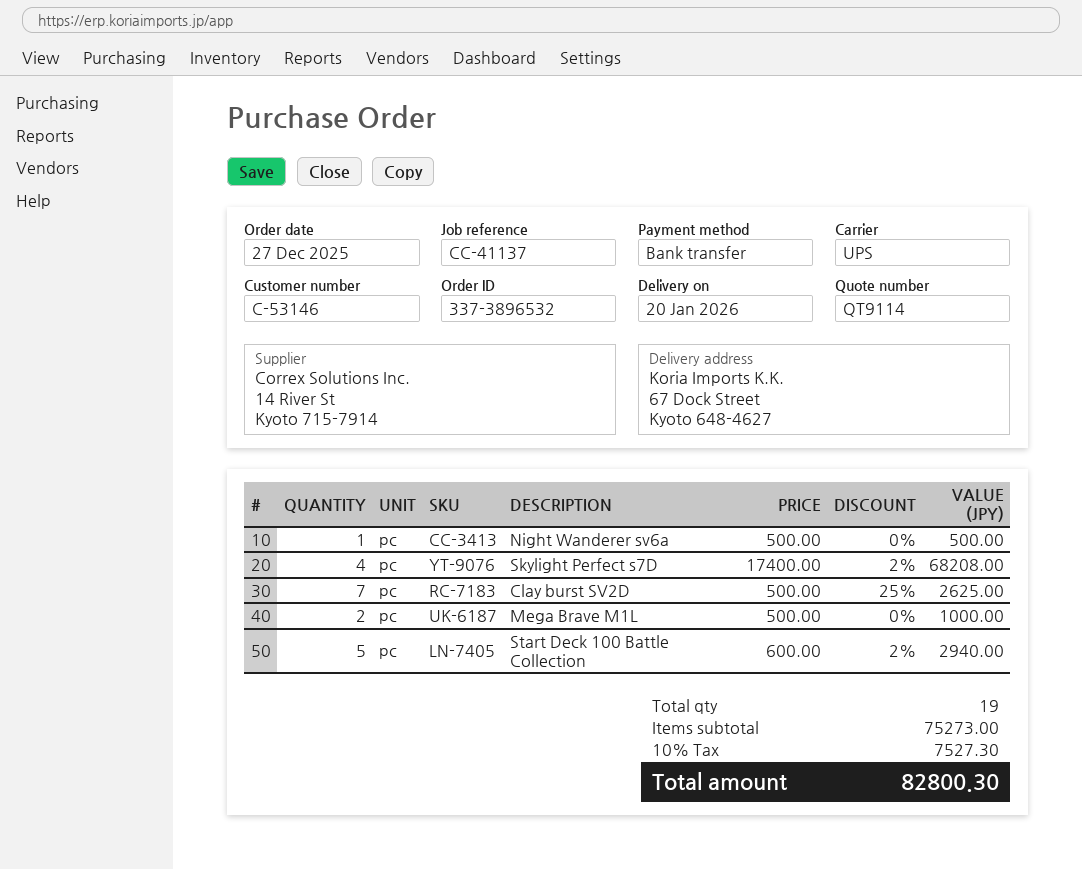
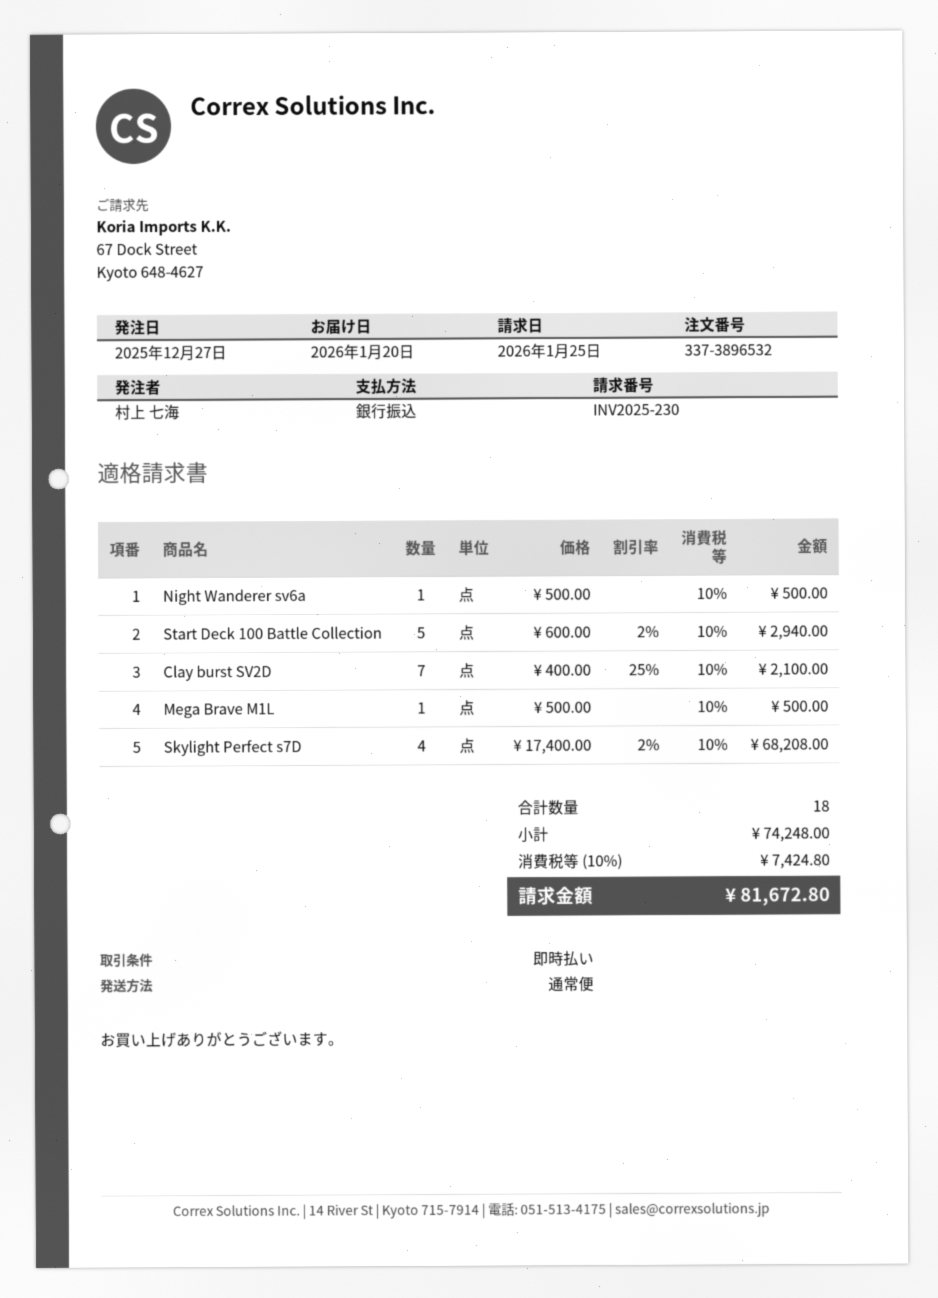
shipping method: UPS -> standard
Clay burst SV2D: 7 x 500.00 - 25% = 2625.00 -> 7 x 400.00 - 25% = 2100.00
Mega Brave M1L: 2 x 500.00 = 1000.00 -> 1 x 500.00 = 500.00
total quantity: 19 -> 18
subtotal: 75273.00 -> 74248.00
tax: 10% = 7527.30 -> 10% = 7424.80
total: 82800.30 -> 81672.80

